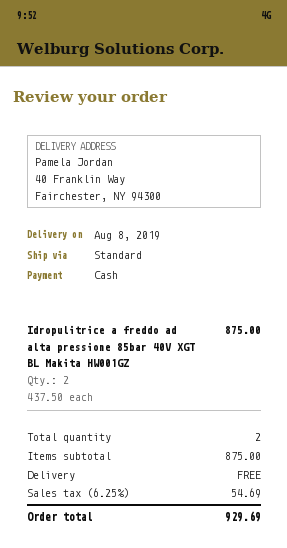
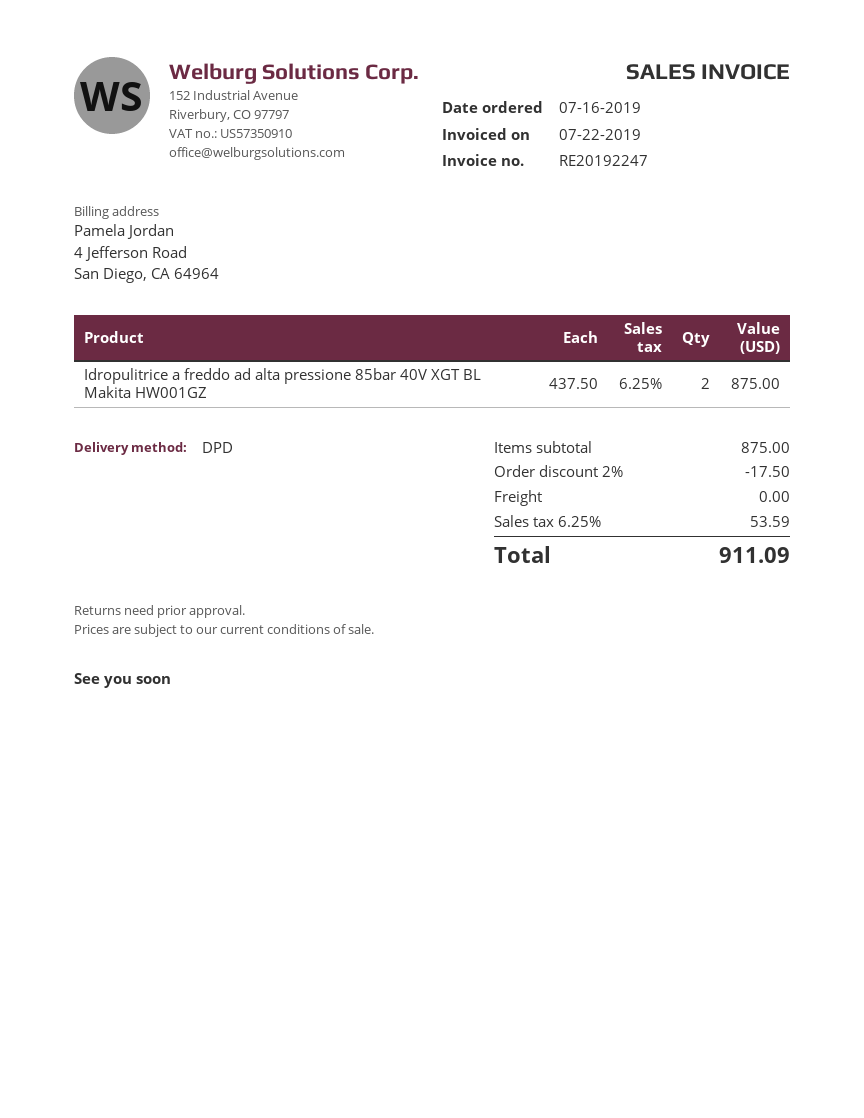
shipping method: standard -> DPD
discount: none -> 2% = 17.50
tax: 6.25% = 54.69 -> 6.25% = 53.59
total: 929.69 -> 911.09

